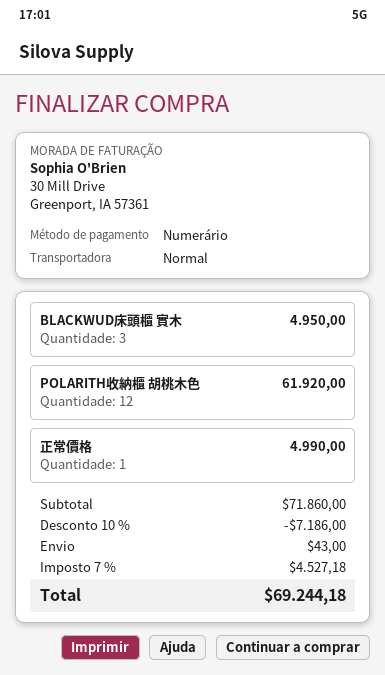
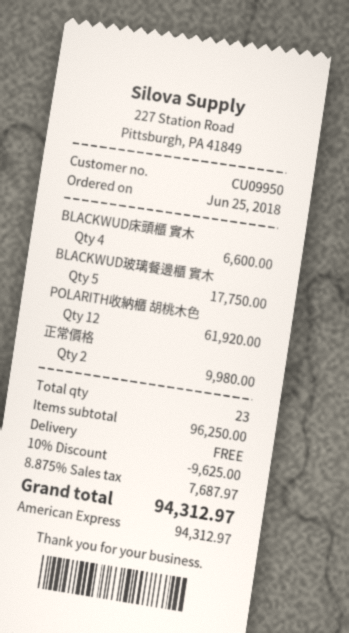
payment method: cash -> American Express
BLACKWUD床頭櫃 實木: 3 for 4950.00 -> 4 for 6600.00
正常價格: 1 for 4990.00 -> 2 for 9980.00
BLACKWUD玻璃餐邊櫃 實木: none -> 5 for 17750.00
subtotal: 71860.00 -> 96250.00
discount: 10% = 7186.00 -> 10% = 9625.00
shipping: 43.00 -> 0.00
tax: 7% = 4527.18 -> 8.875% = 7687.97
total: 69244.18 -> 94312.97

